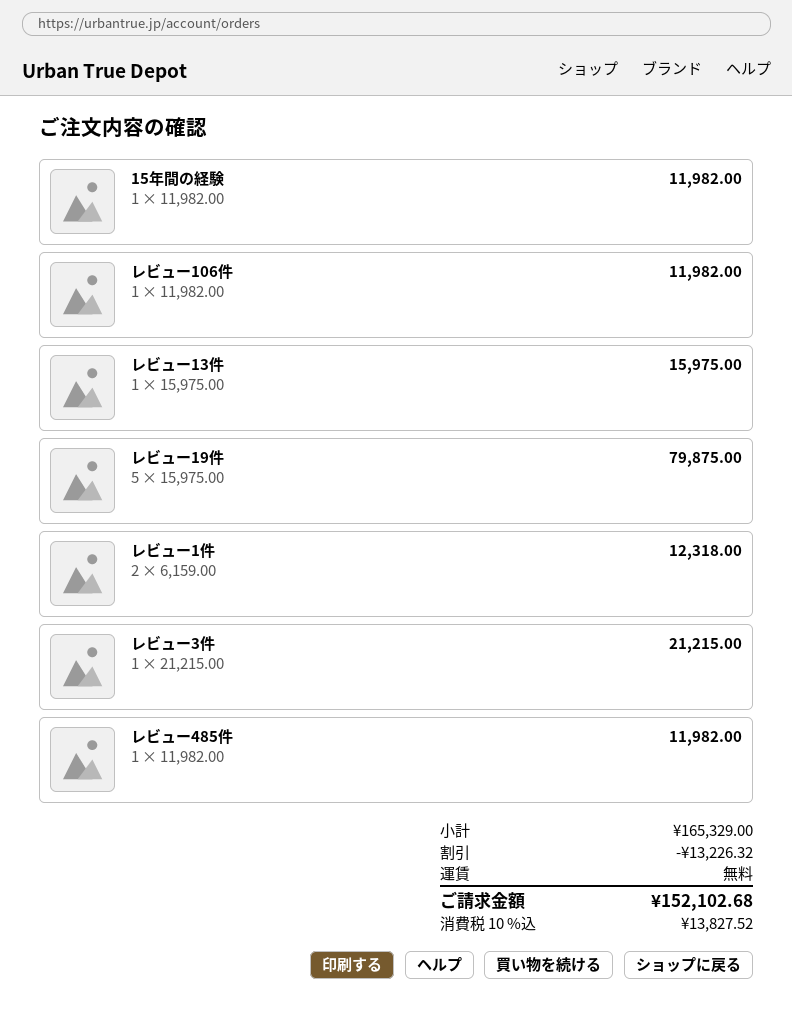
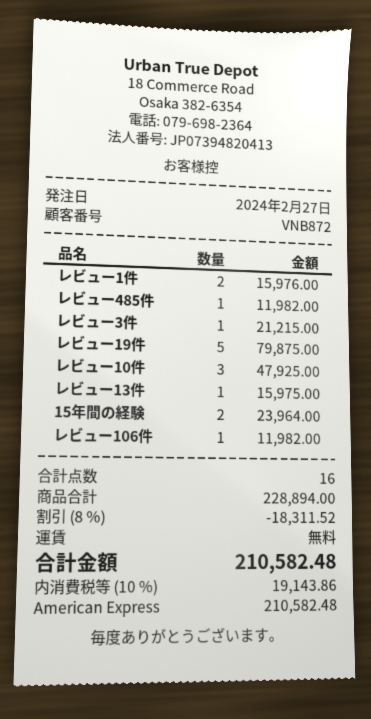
15年間の経験: 1 for 11982.00 -> 2 for 23964.00
レビュー1件: 2 for 12318.00 -> 2 for 15976.00
レビュー10件: none -> 3 for 47925.00
subtotal: 165329.00 -> 228894.00
discount: 13226.32 -> 18311.52
tax: 10% = 13827.52 -> 10% = 19143.86
total: 152102.68 -> 210582.48

